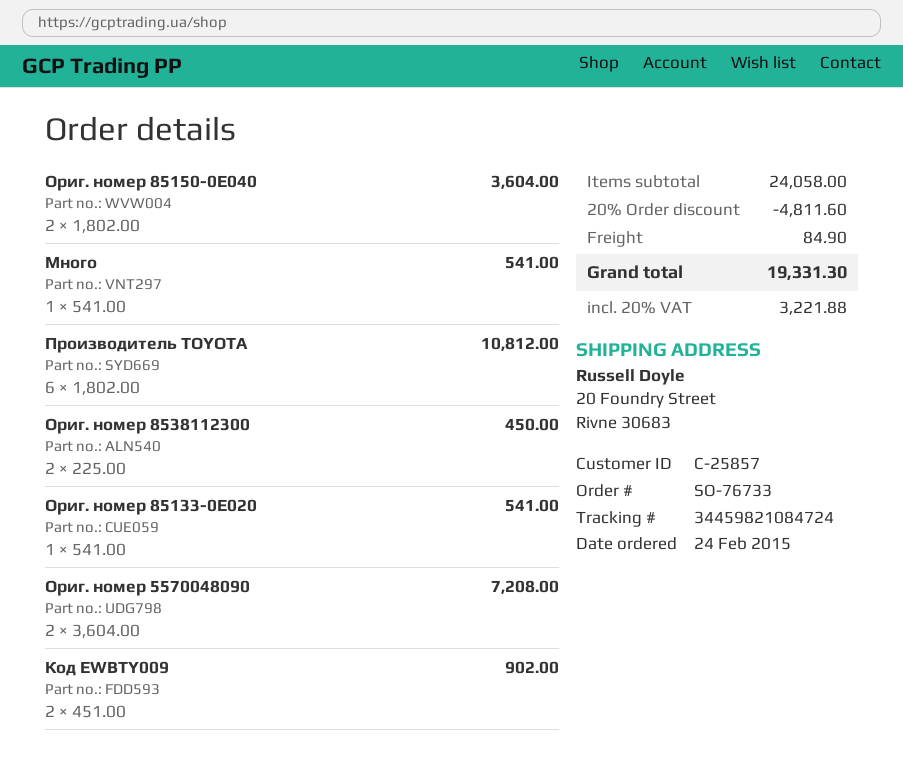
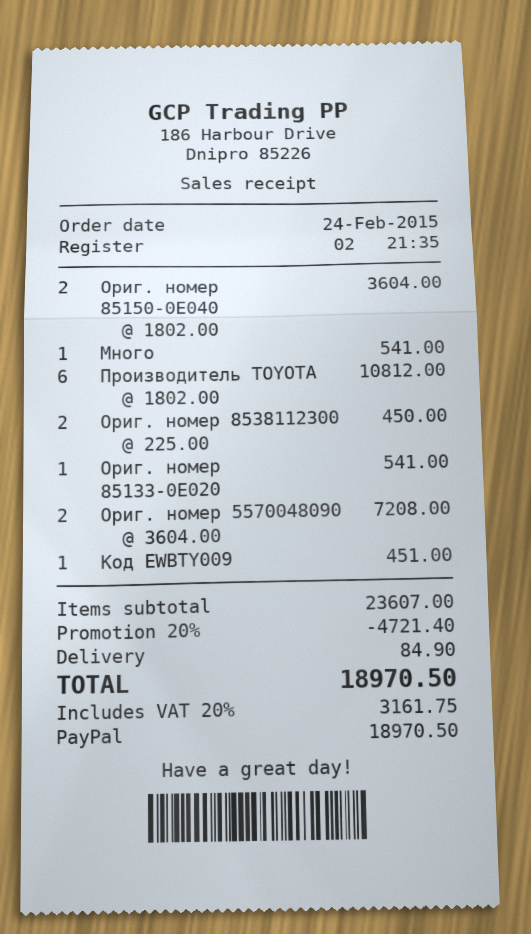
Код EWBTY009: 2 x 451.00 = 902.00 -> 1 x 451.00 = 451.00
subtotal: 24058.00 -> 23607.00
discount: 20% = 4811.60 -> 20% = 4721.40
tax: 20% = 3221.88 -> 20% = 3161.75
total: 19331.30 -> 18970.50

